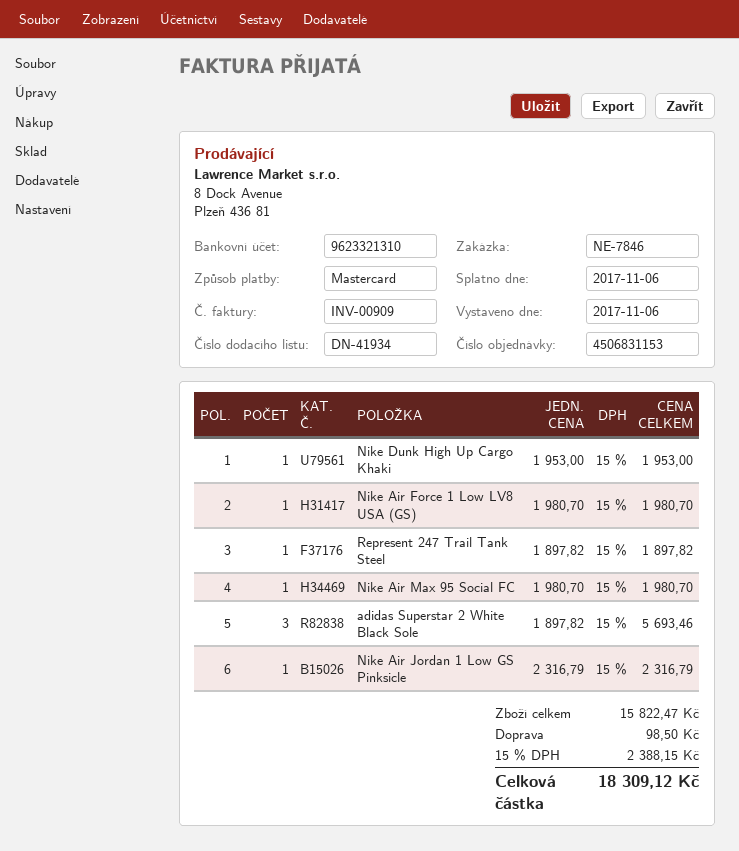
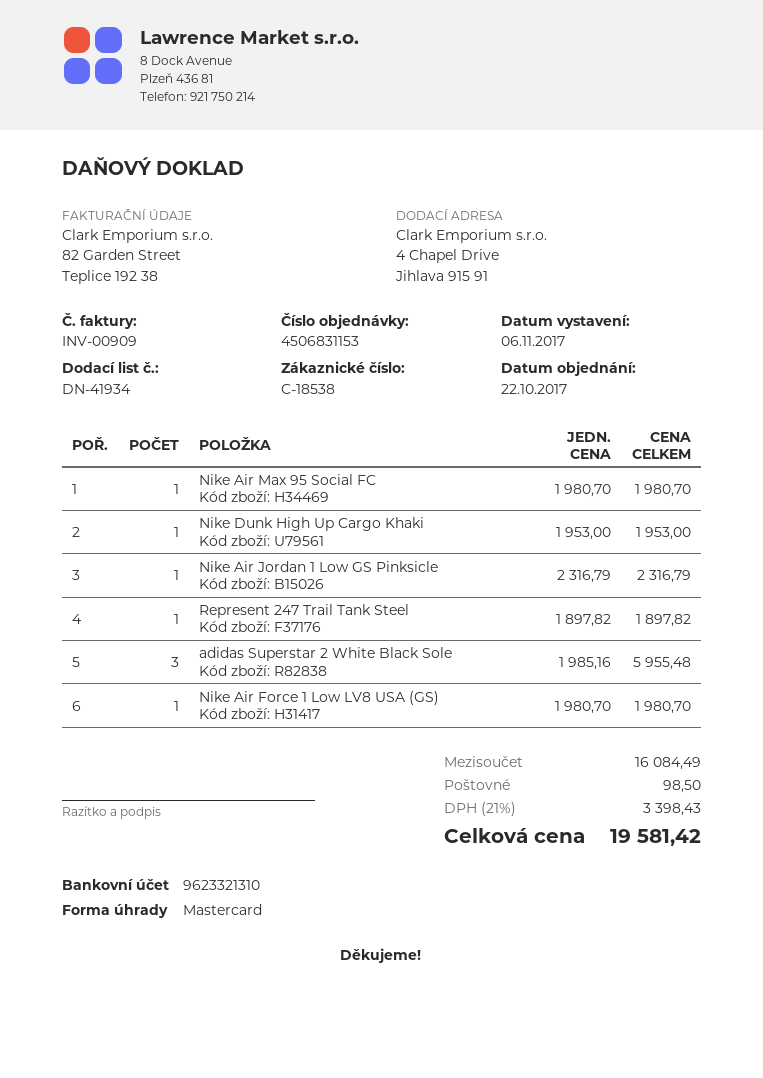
adidas Superstar 2 White Black Sole: 3 x 1897.82 = 5693.46 -> 3 x 1985.16 = 5955.48
subtotal: 15822.47 -> 16084.49
tax: 15% = 2388.15 -> 21% = 3398.43
total: 18309.12 -> 19581.42

